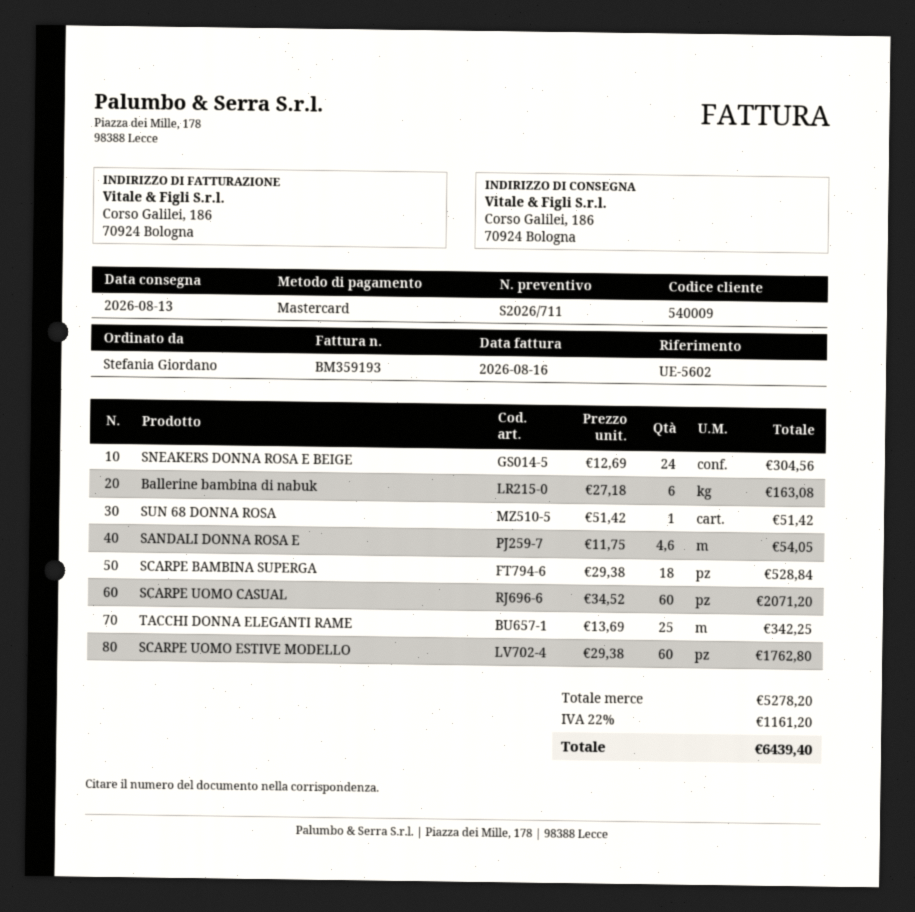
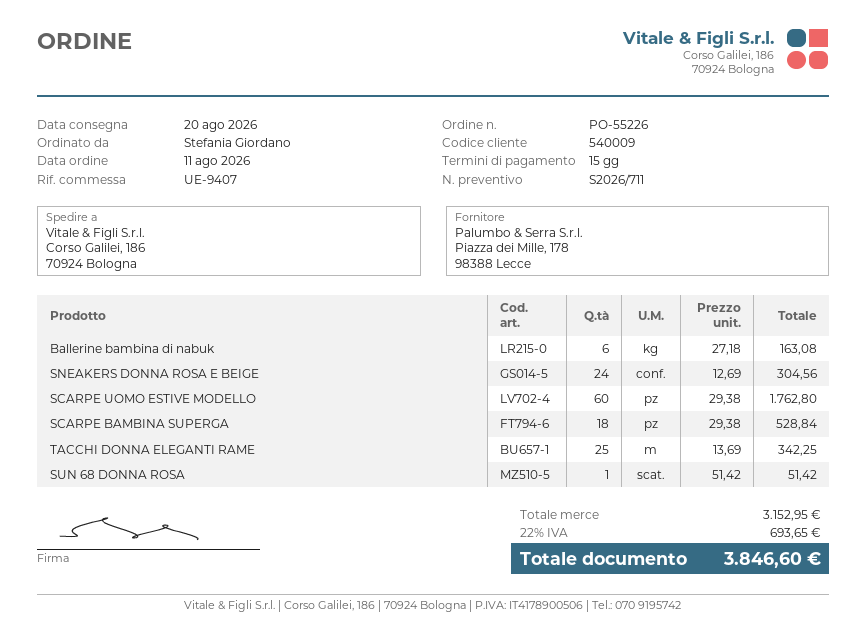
delivery date: 2026-08-13 -> 2026-08-20
reference: UE-5602 -> UE-9407
SANDALI DONNA ROSA E: 4.6 x 11.75 = 54.05 -> none
SCARPE UOMO CASUAL: 60 x 34.52 = 2071.20 -> none
subtotal: 5278.20 -> 3152.95
tax: 22% = 1161.20 -> 22% = 693.65
total: 6439.40 -> 3846.60

